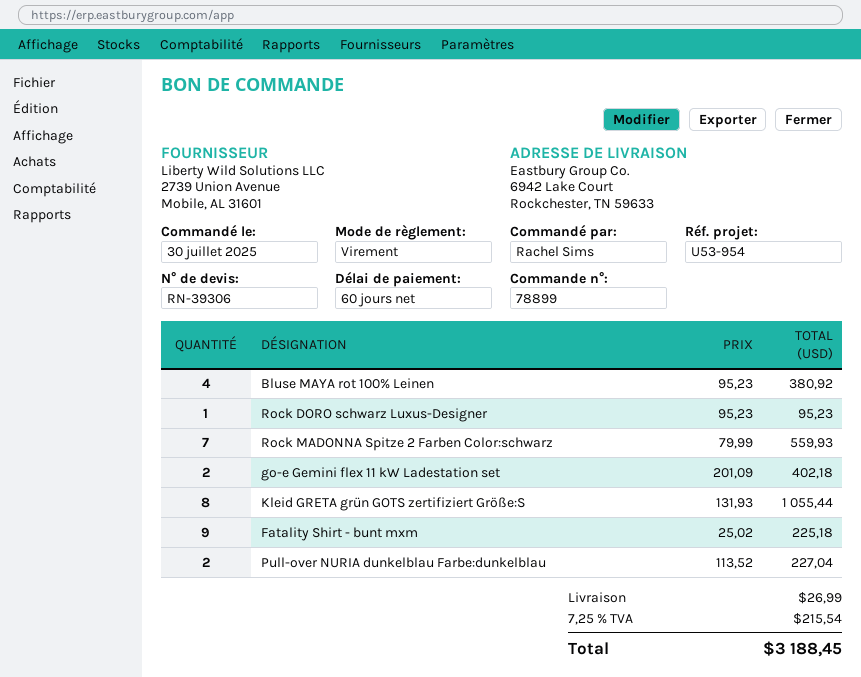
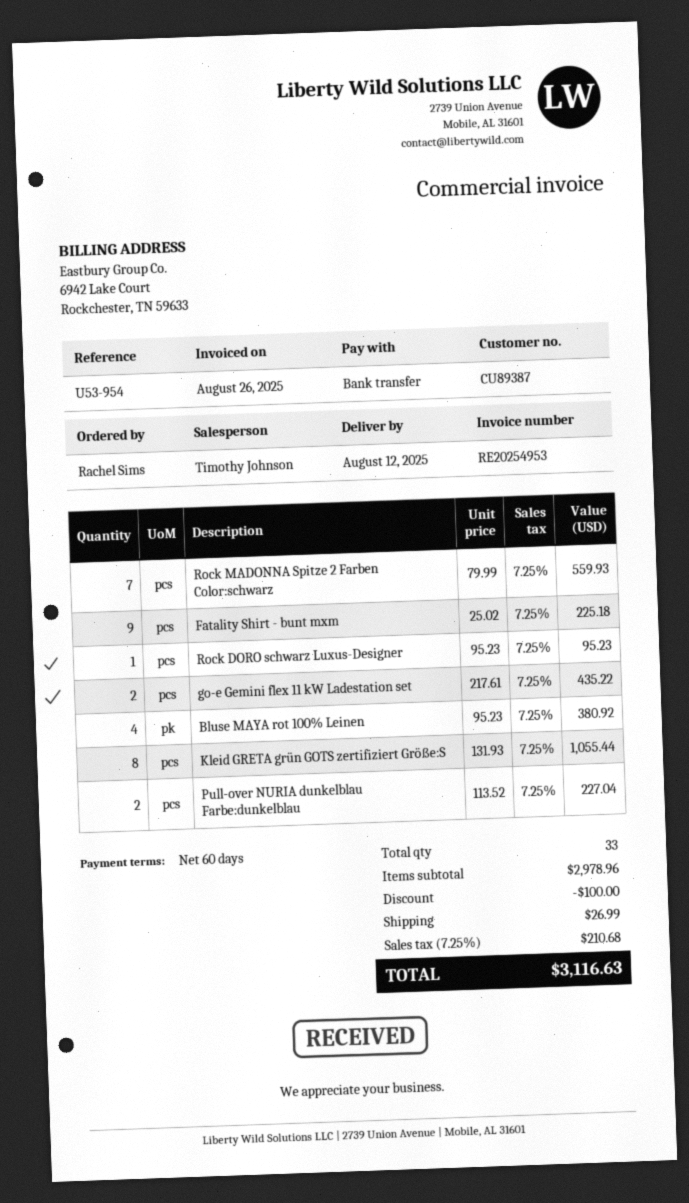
go-e Gemini flex 11 kW Ladestation set: 2 x 201.09 = 402.18 -> 2 x 217.61 = 435.22
discount: none -> 100.00
tax: 7.25% = 215.54 -> 7.25% = 210.68
total: 3188.45 -> 3116.63

